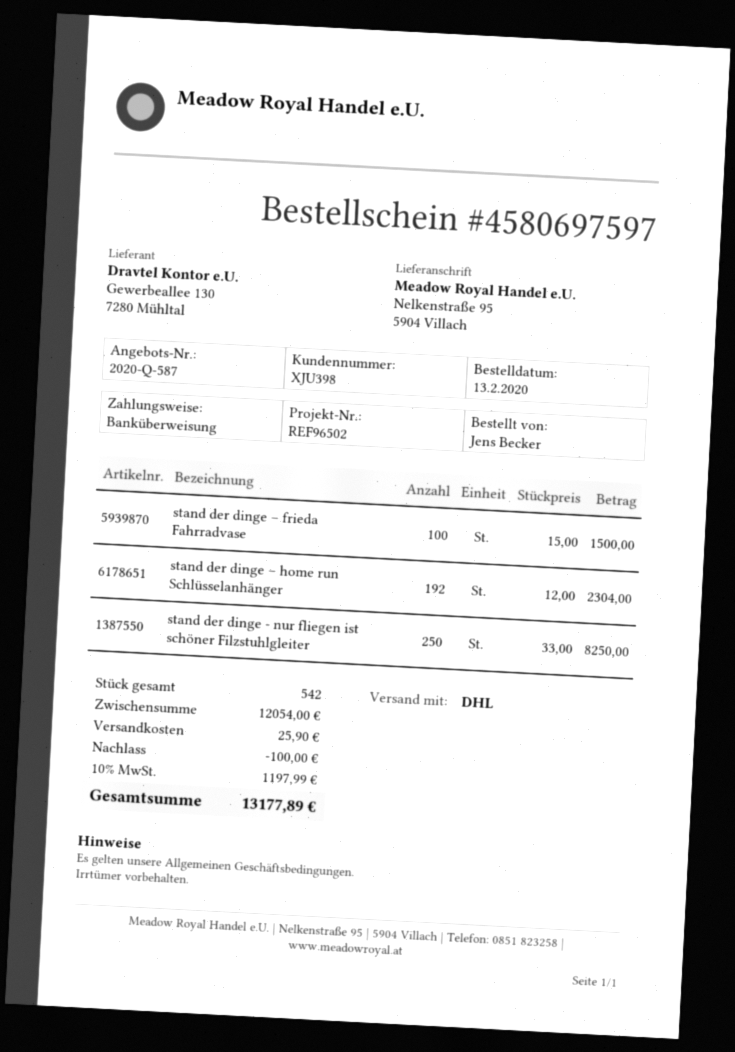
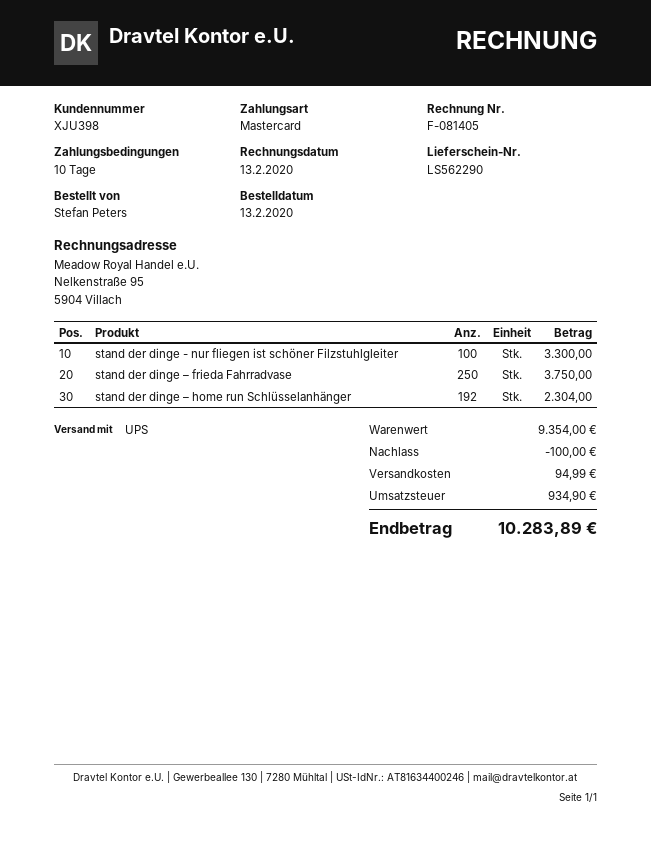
ordered by: Jens Becker -> Stefan Peters
payment method: bank transfer -> Mastercard
shipping method: DHL -> UPS
stand der dinge – frieda Fahrradvase: 100 for 1500.00 -> 250 for 3750.00
stand der dinge - nur fliegen ist schöner Filzstuhlgleiter: 250 for 8250.00 -> 100 for 3300.00
subtotal: 12054.00 -> 9354.00
shipping: 25.90 -> 94.99
tax: 1197.99 -> 934.90
total: 13177.89 -> 10283.89

